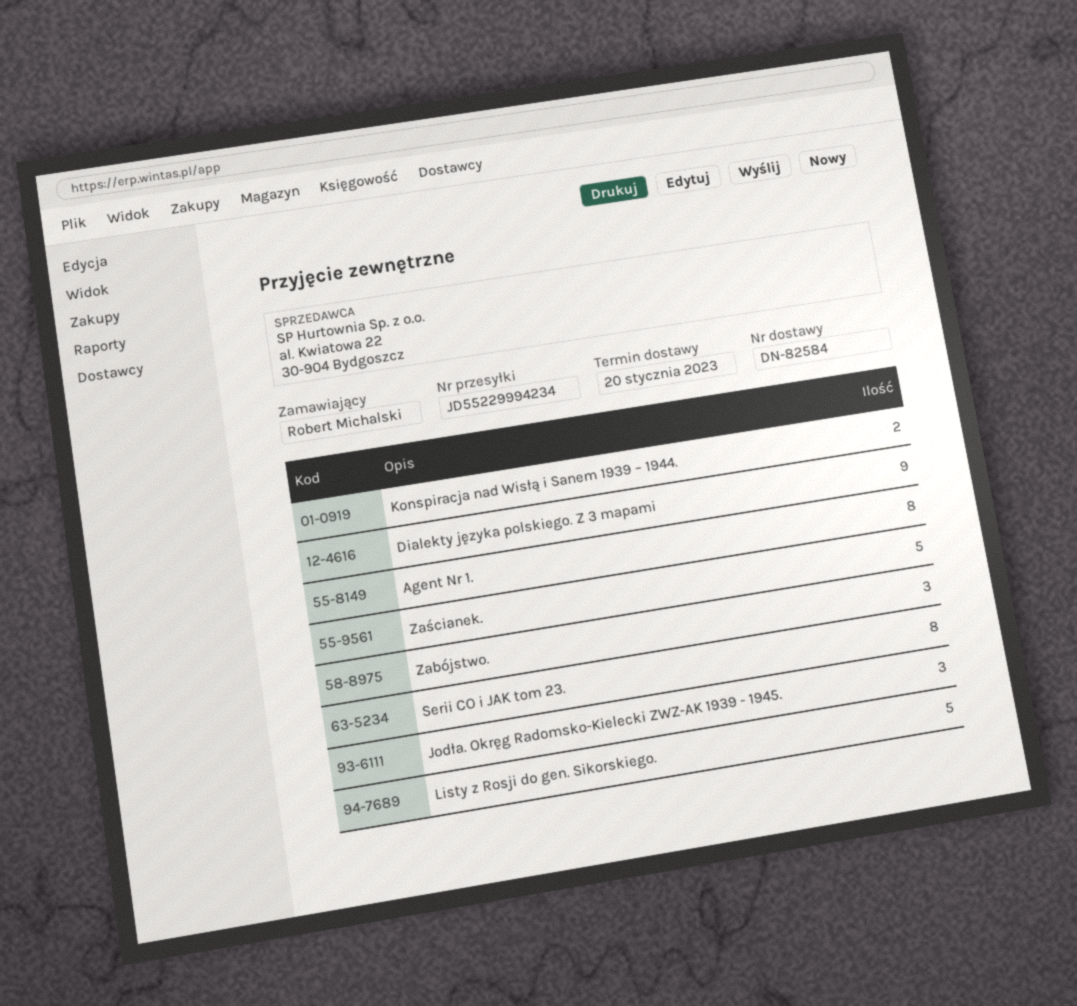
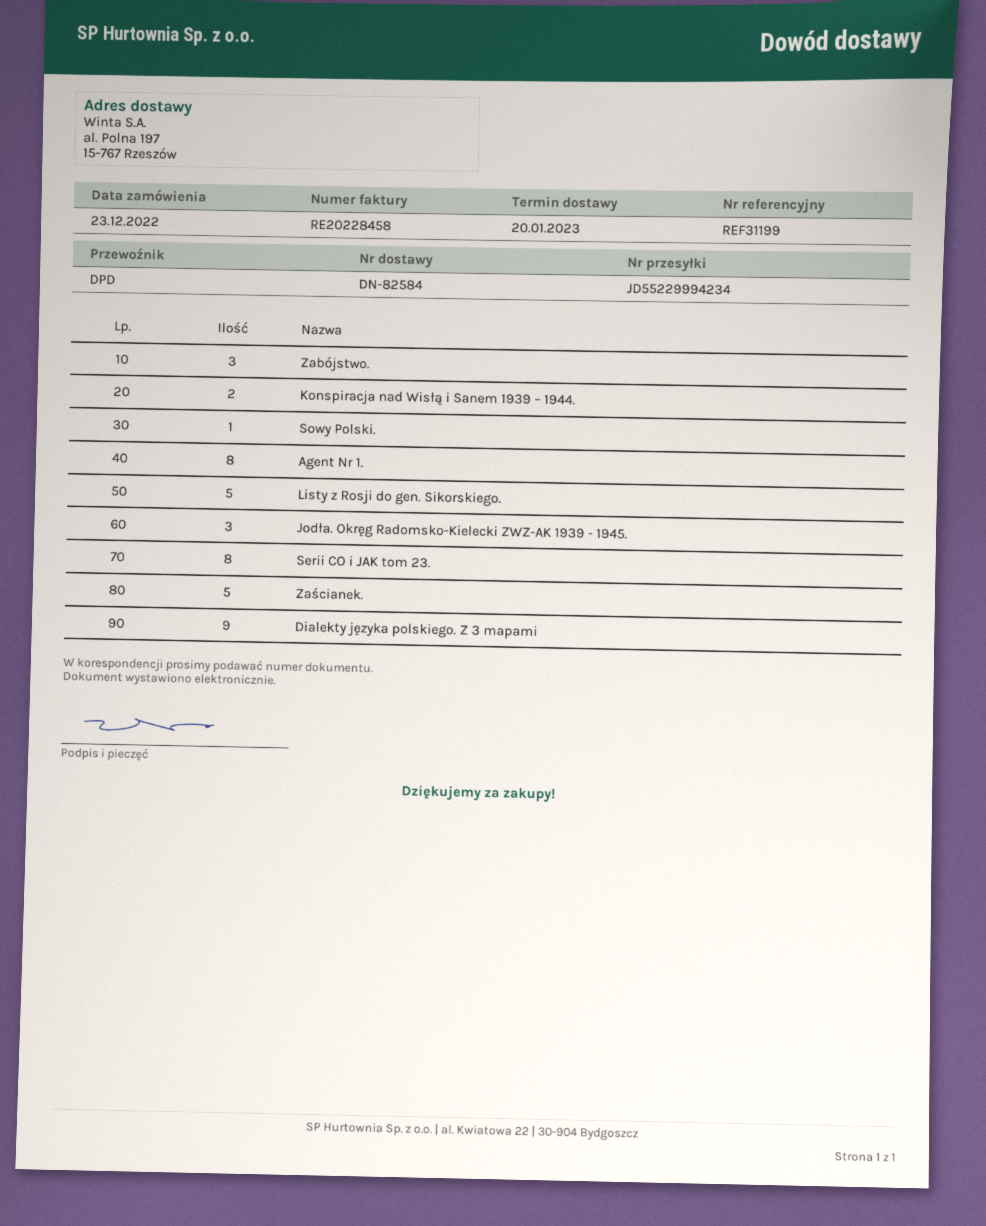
Sowy Polski.: none -> 1

